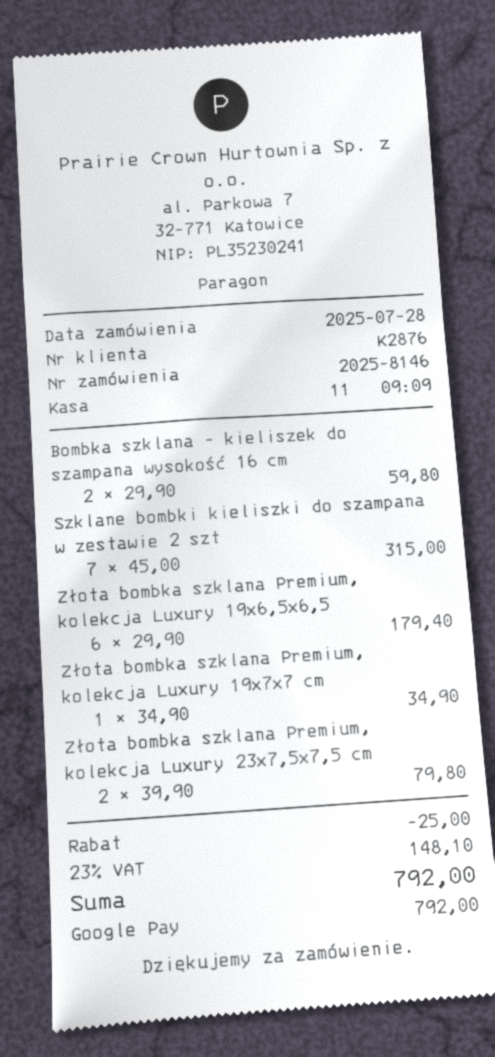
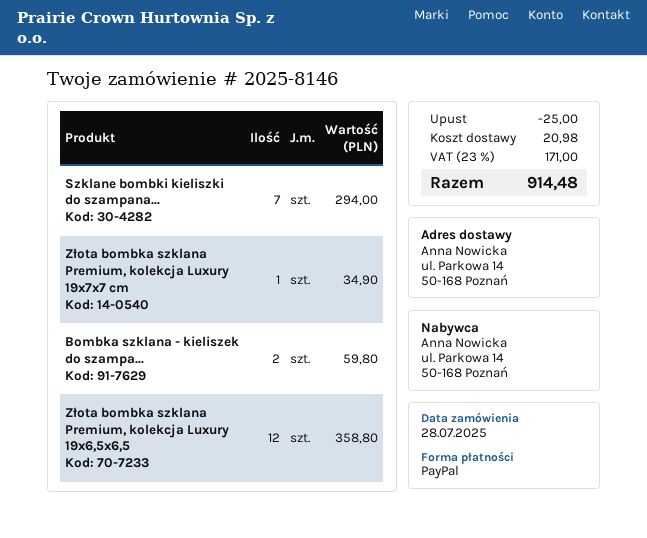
payment method: Google Pay -> PayPal
Szklane bombki kieliszki do szampana w zestawie 2 szt: 7 for 315.00 -> 7 for 294.00
Złota bombka szklana Premium, kolekcja Luxury 19x6,5x6,5: 6 for 179.40 -> 12 for 358.80
Złota bombka szklana Premium, kolekcja Luxury 23x7,5x7,5 cm: 2 for 79.80 -> none
shipping: none -> 20.98
tax: 23% = 148.10 -> 23% = 171.00
total: 792.00 -> 914.48

